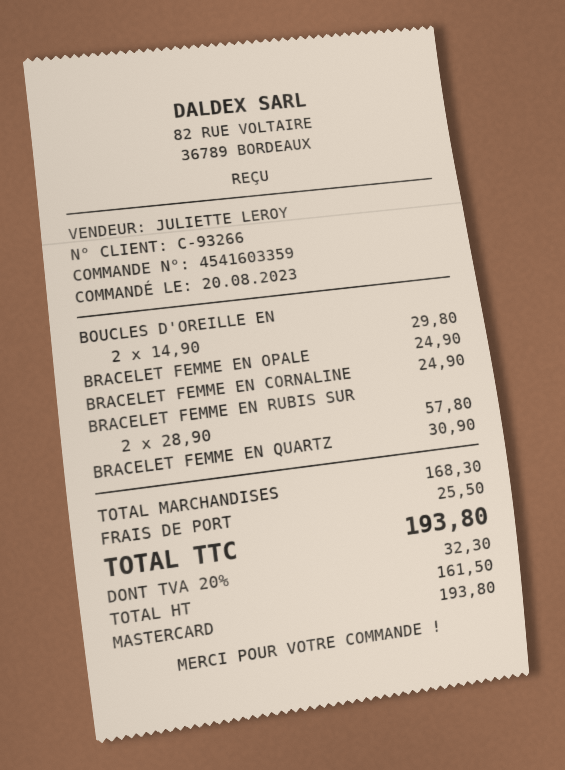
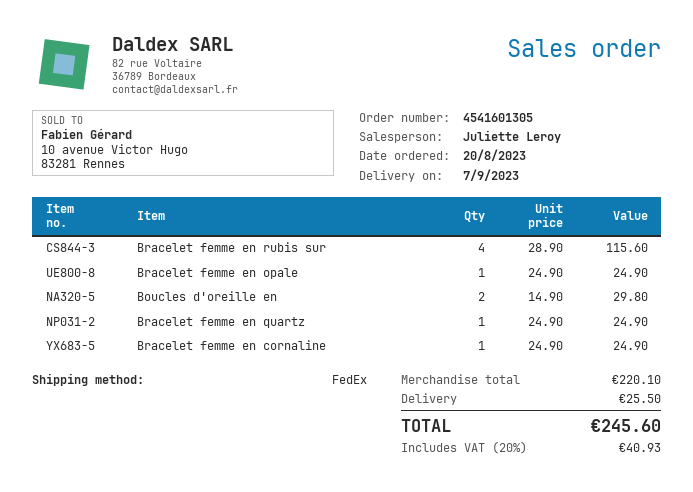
order number: 4541603359 -> 4541601305
BRACELET FEMME EN RUBIS SUR: 2 x 28.90 = 57.80 -> 4 x 28.90 = 115.60
BRACELET FEMME EN QUARTZ: 1 x 30.90 = 30.90 -> 1 x 24.90 = 24.90
subtotal: 168.30 -> 220.10
tax: 20% = 32.30 -> 20% = 40.93
total: 193.80 -> 245.60

